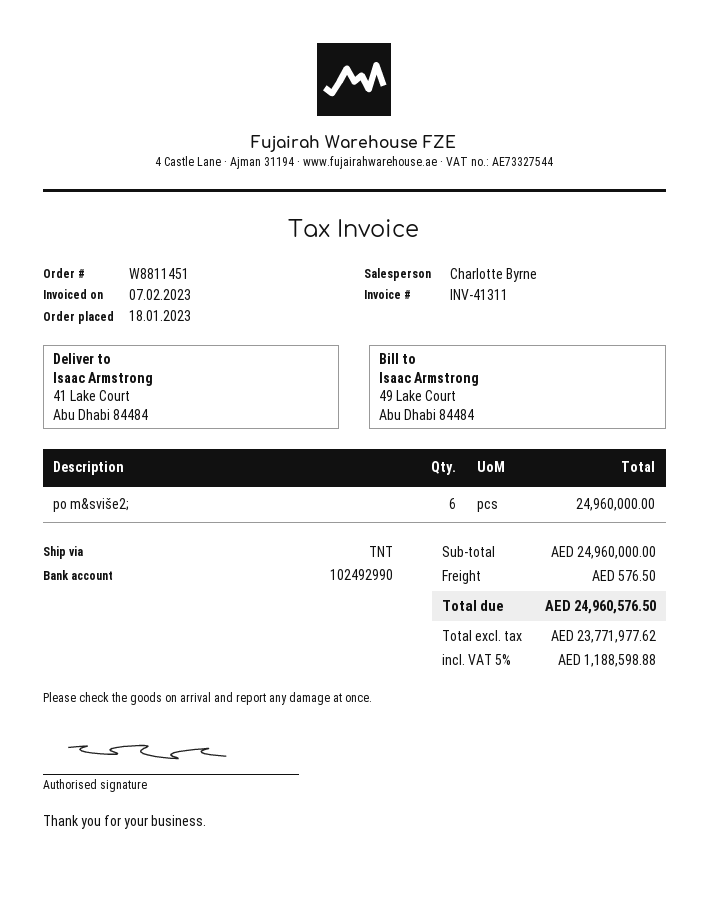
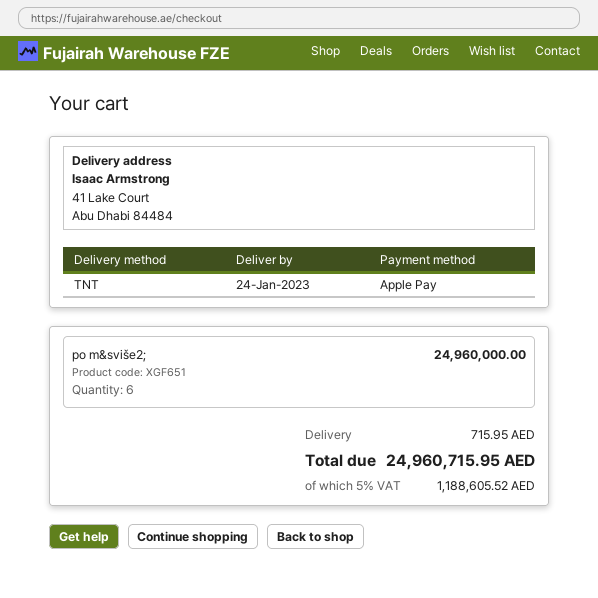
shipping: 576.50 -> 715.95
tax: 5% = 1188598.88 -> 5% = 1188605.52
total: 24960576.50 -> 24960715.95

